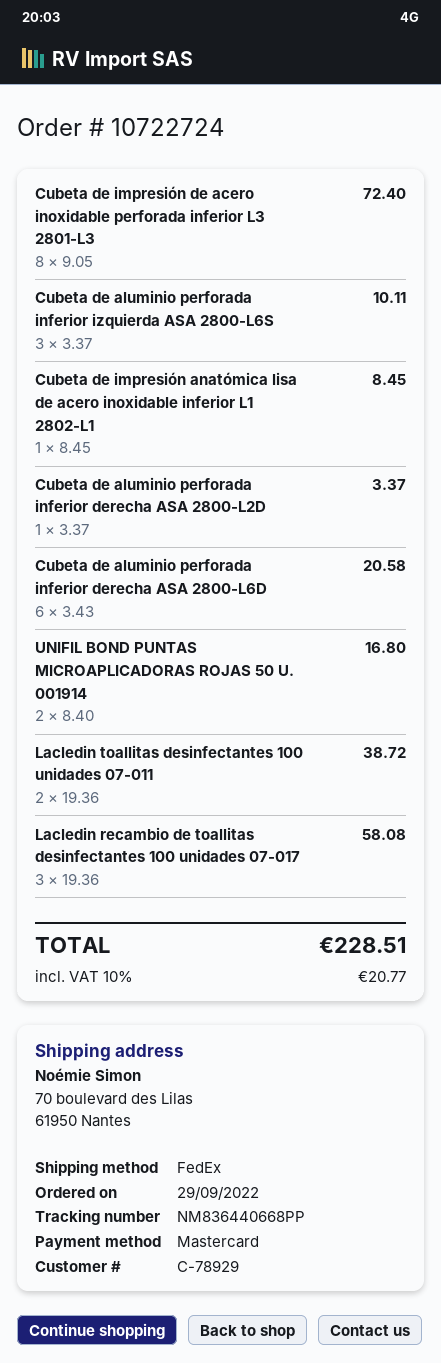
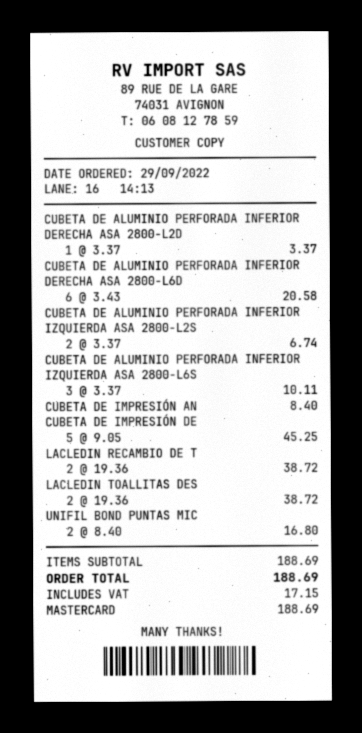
Cubeta de impresión de acero inoxidable perforada inferior L3 2801-L3: 8 x 9.05 = 72.40 -> 5 x 9.05 = 45.25
Cubeta de impresión anatómica lisa de acero inoxidable inferior L1 2802-L1: 1 x 8.45 = 8.45 -> 1 x 8.40 = 8.40
Lacledin recambio de toallitas desinfectantes 100 unidades 07-017: 3 x 19.36 = 58.08 -> 2 x 19.36 = 38.72
CUBETA DE ALUMINIO PERFORADA INFERIOR IZQUIERDA ASA 2800-L2S: none -> 2 x 3.37 = 6.74
tax: 20.77 -> 17.15
total: 228.51 -> 188.69

